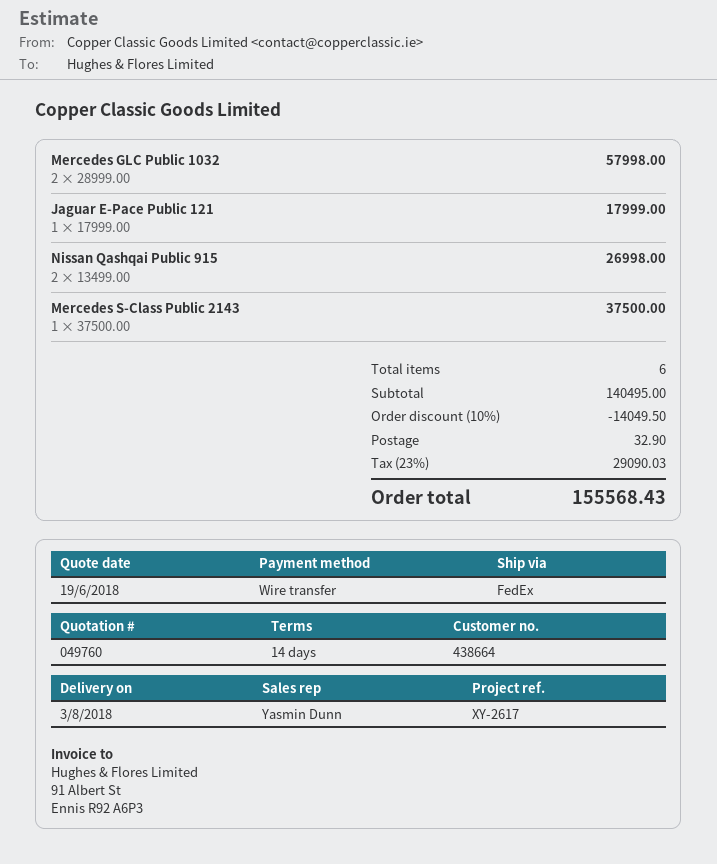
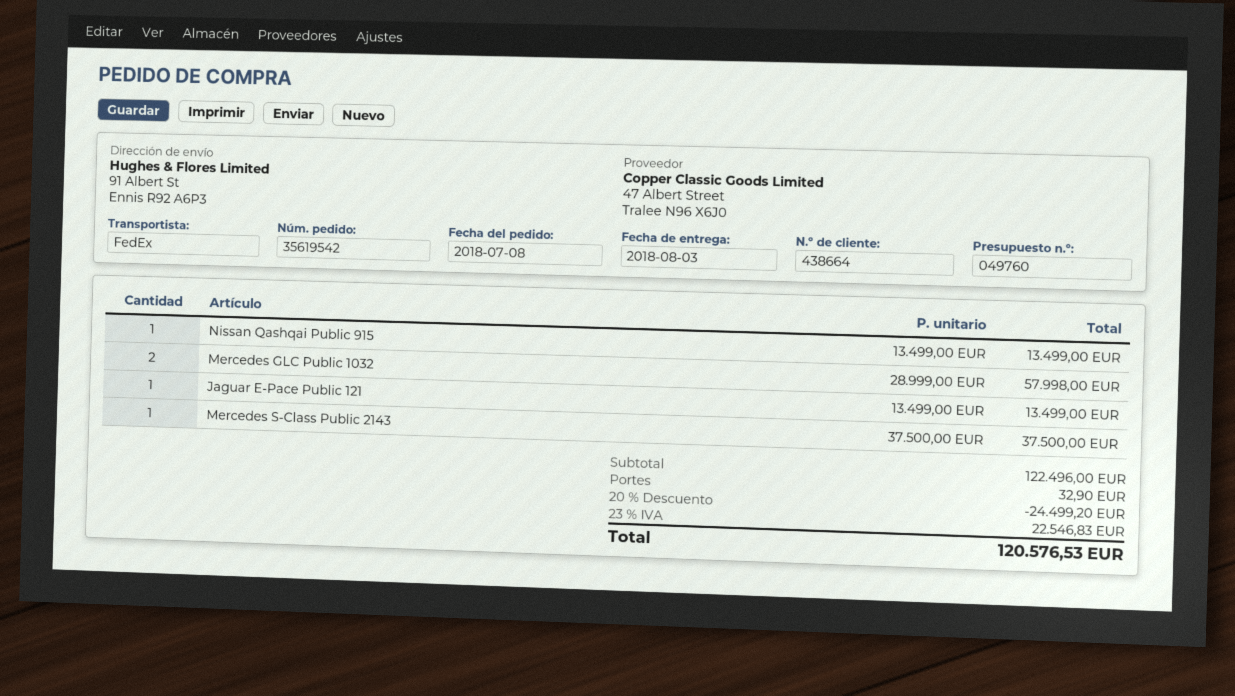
Jaguar E-Pace Public 121: 1 x 17999.00 = 17999.00 -> 1 x 13499.00 = 13499.00
Nissan Qashqai Public 915: 2 x 13499.00 = 26998.00 -> 1 x 13499.00 = 13499.00
subtotal: 140495.00 -> 122496.00
discount: 10% = 14049.50 -> 20% = 24499.20
tax: 23% = 29090.03 -> 23% = 22546.83
total: 155568.43 -> 120576.53

